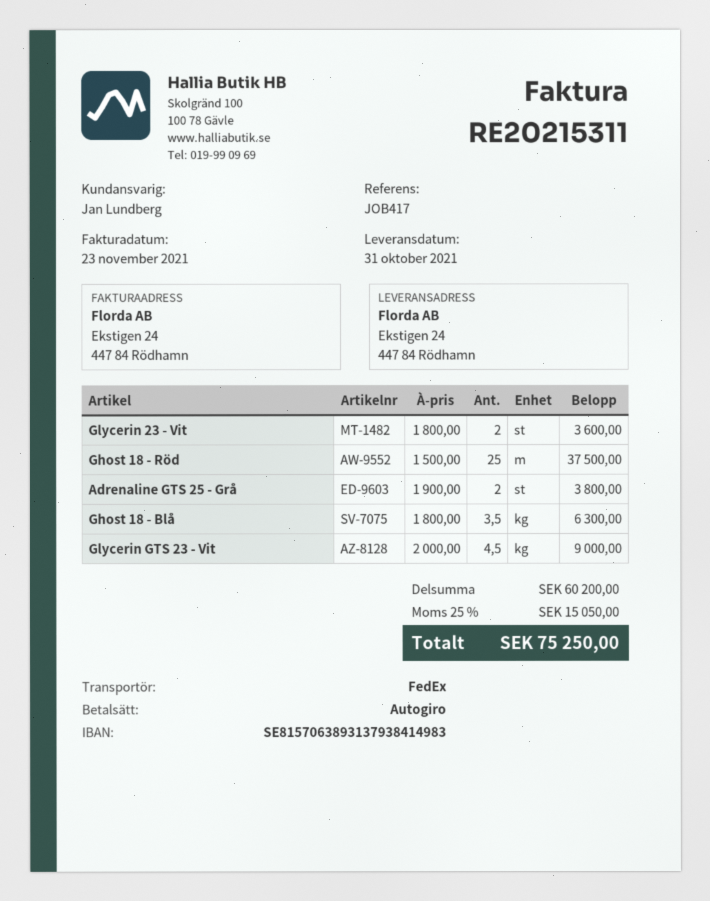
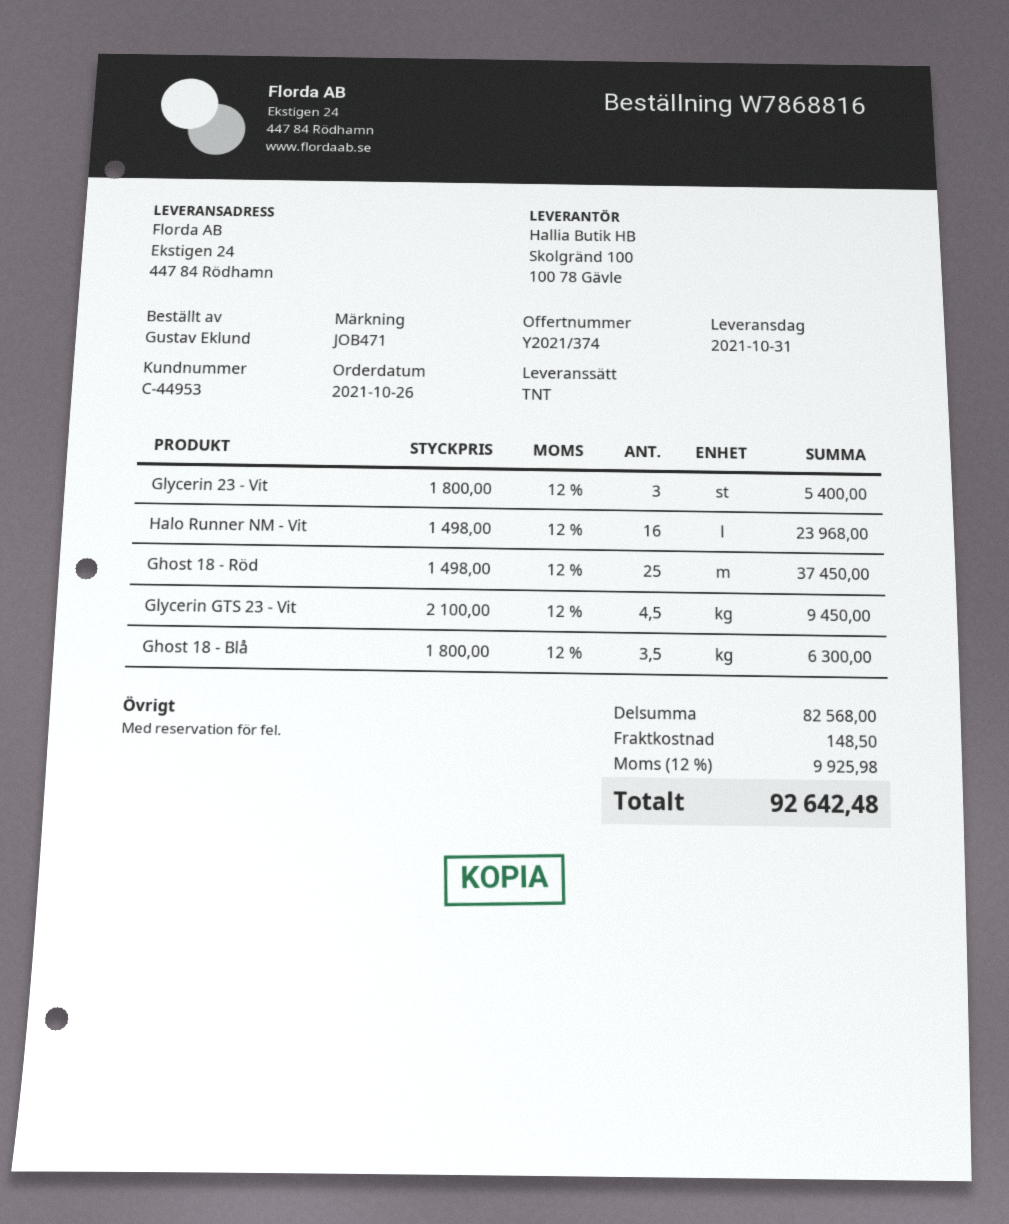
reference: JOB417 -> JOB471
shipping method: FedEx -> TNT
Glycerin 23 - Vit: 2 x 1800.00 = 3600.00 -> 3 x 1800.00 = 5400.00
Ghost 18 - Röd: 25 x 1500.00 = 37500.00 -> 25 x 1498.00 = 37450.00
Adrenaline GTS 25 - Grå: 2 x 1900.00 = 3800.00 -> none
Glycerin GTS 23 - Vit: 4.5 x 2000.00 = 9000.00 -> 4.5 x 2100.00 = 9450.00
Halo Runner NM - Vit: none -> 16 x 1498.00 = 23968.00
subtotal: 60200.00 -> 82568.00
shipping: none -> 148.50
tax: 25% = 15050.00 -> 12% = 9925.98
total: 75250.00 -> 92642.48

